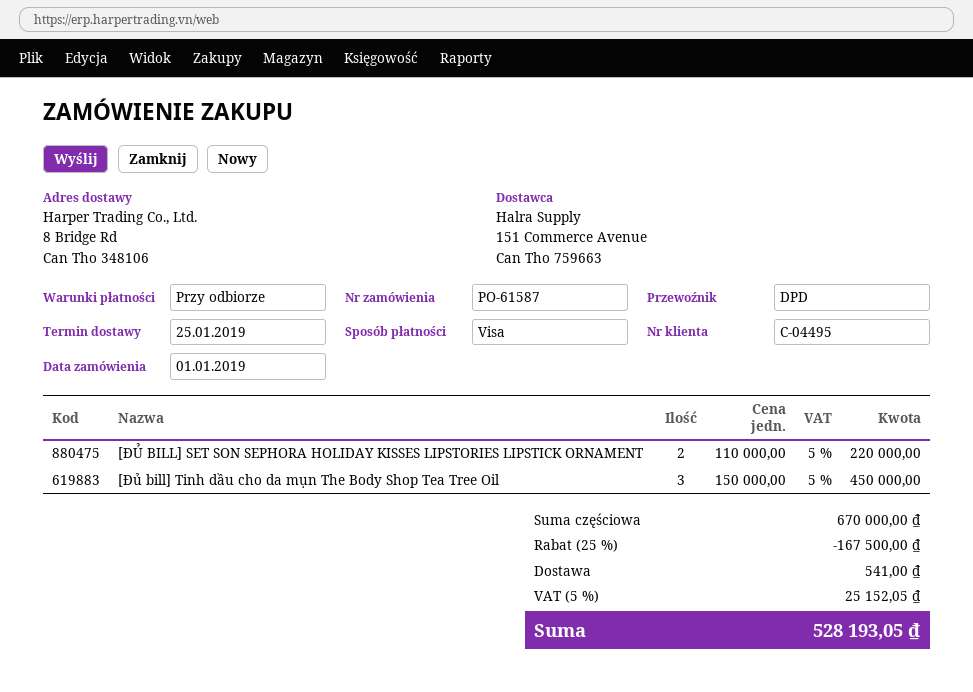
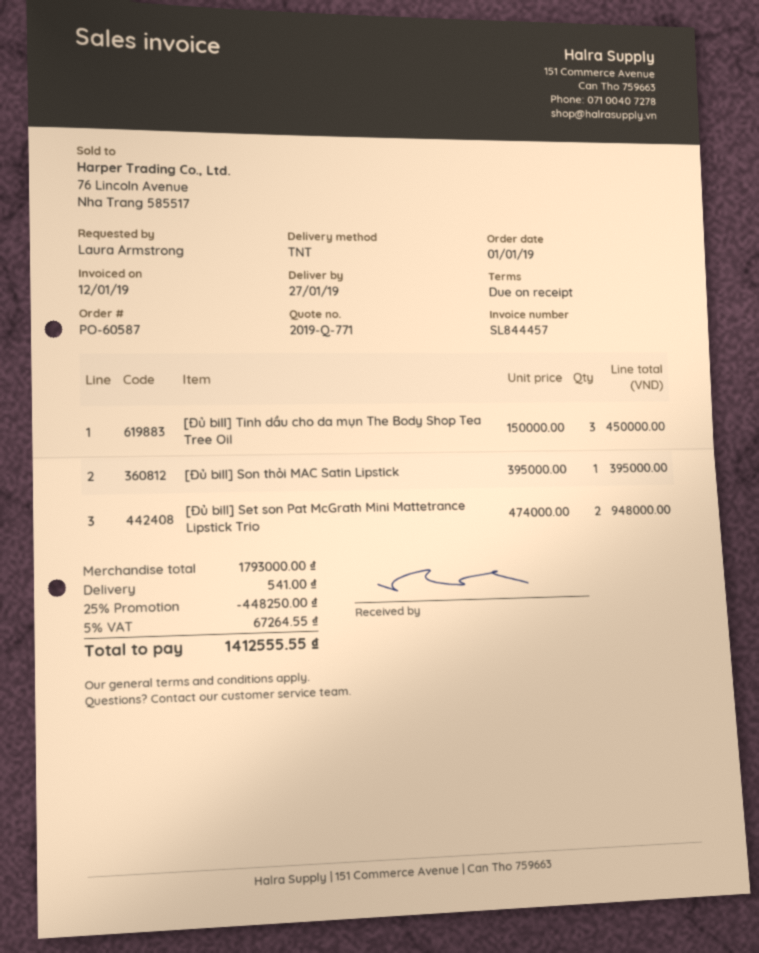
order number: PO-61587 -> PO-60587
delivery date: 2019-01-25 -> 2019-01-27
shipping method: DPD -> TNT
[ĐỦ BILL] SET SON SEPHORA HOLIDAY KISSES LIPSTORIES LIPSTICK ORNAMENT: 2 x 110000.00 = 220000.00 -> none
[Đủ bill] Son thỏi MAC Satin Lipstick: none -> 1 x 395000.00 = 395000.00
[Đủ bill] Set son Pat McGrath Mini Mattetrance Lipstick Trio: none -> 2 x 474000.00 = 948000.00
subtotal: 670000.00 -> 1793000.00
discount: 25% = 167500.00 -> 25% = 448250.00
tax: 5% = 25152.05 -> 5% = 67264.55
total: 528193.05 -> 1412555.55

